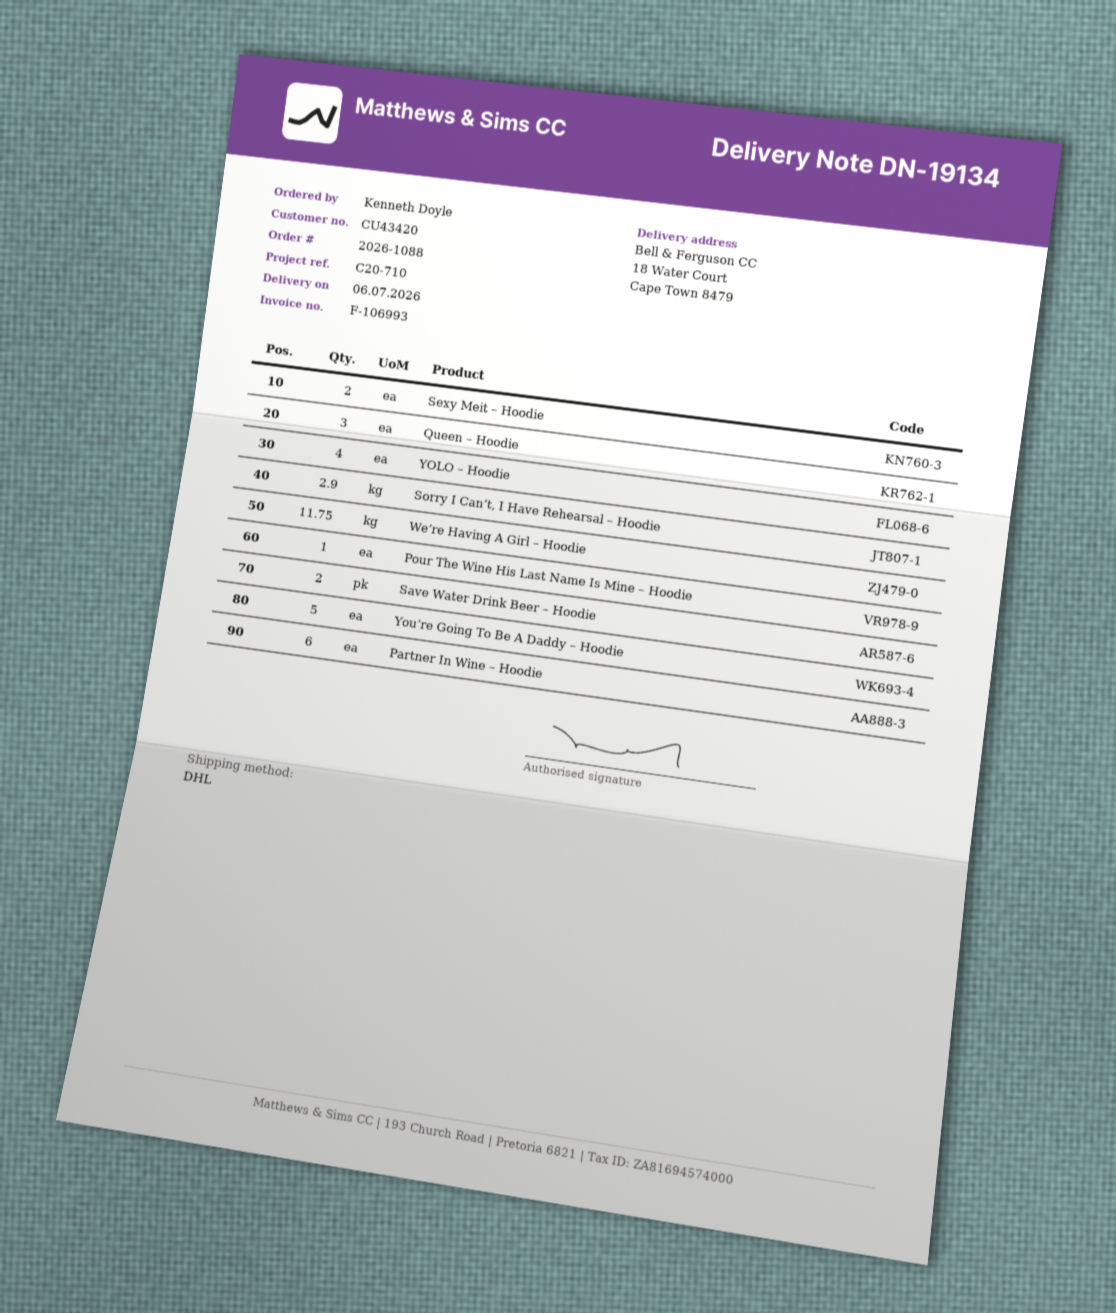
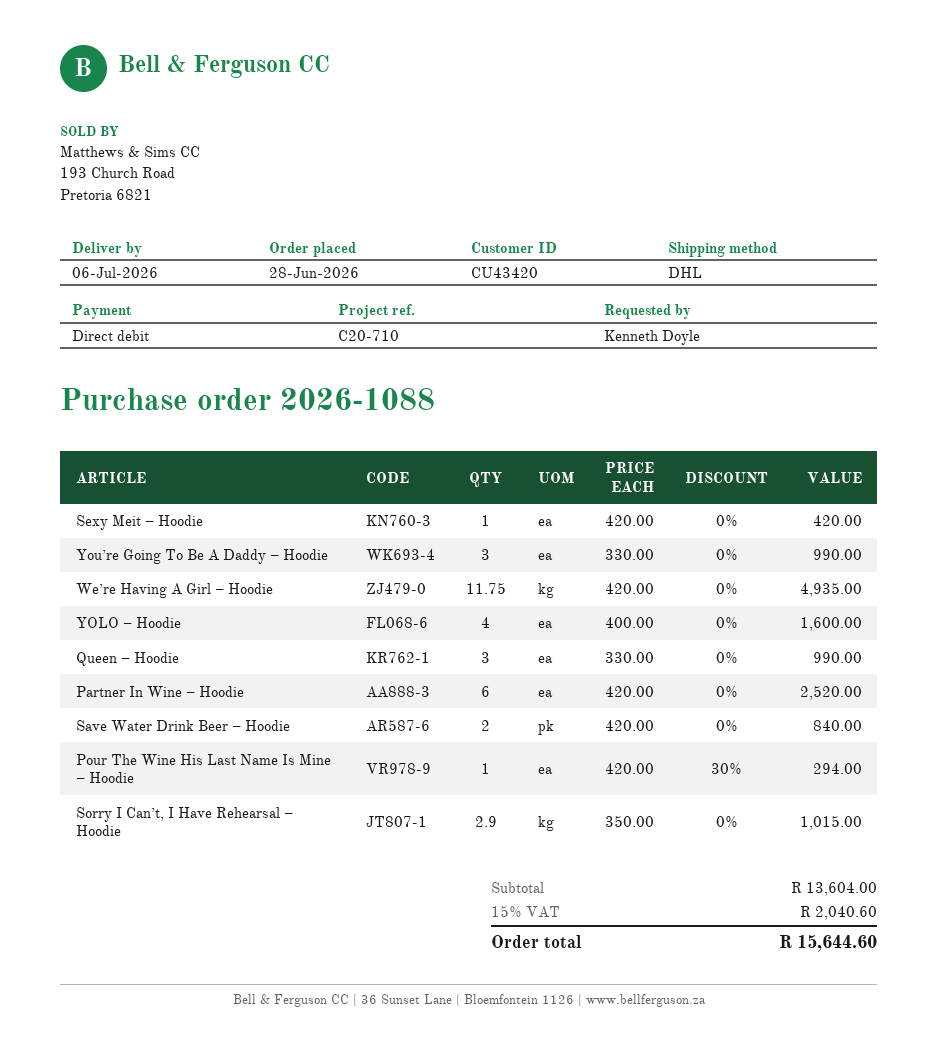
Sexy Meit – Hoodie: 2 -> 1
You’re Going To Be A Daddy – Hoodie: 5 -> 3

